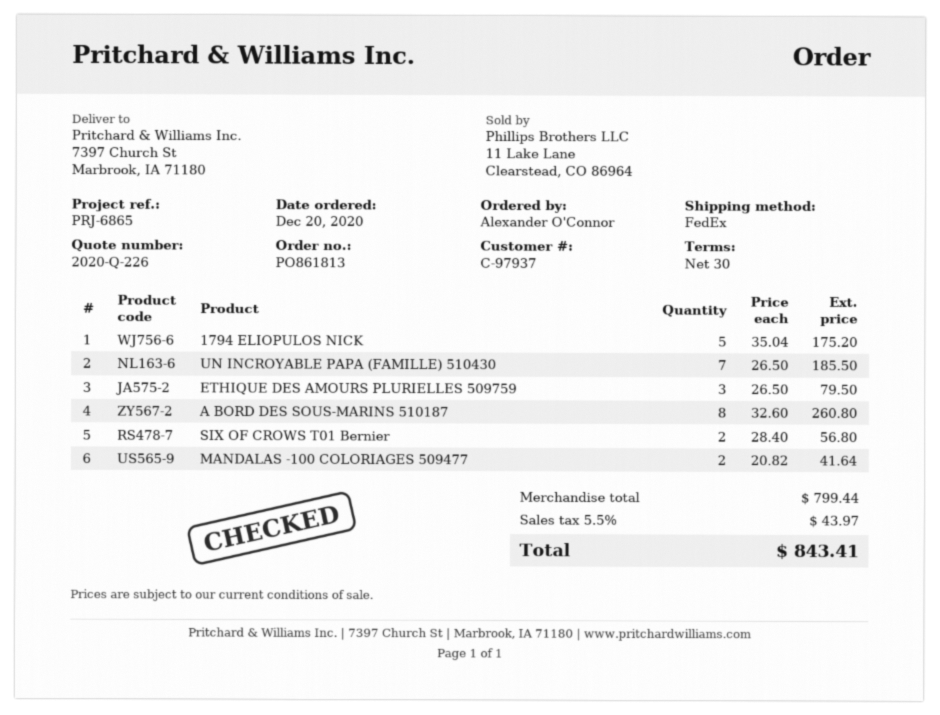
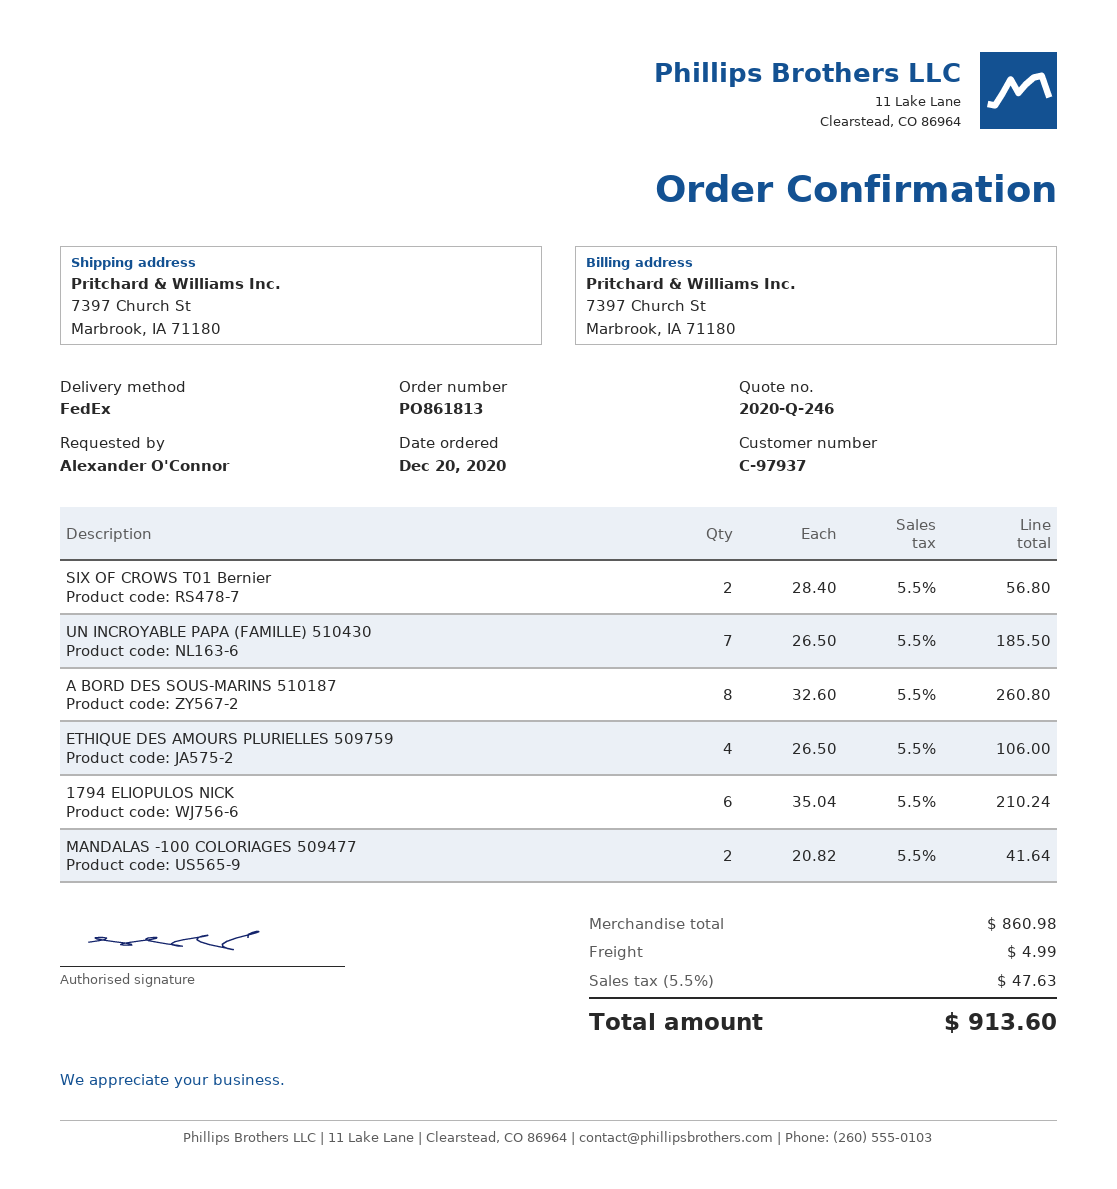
quote number: 2020-Q-226 -> 2020-Q-246
1794 ELIOPULOS NICK: 5 x 35.04 = 175.20 -> 6 x 35.04 = 210.24
ETHIQUE DES AMOURS PLURIELLES 509759: 3 x 26.50 = 79.50 -> 4 x 26.50 = 106.00
subtotal: 799.44 -> 860.98
shipping: none -> 4.99
tax: 5.5% = 43.97 -> 5.5% = 47.63
total: 843.41 -> 913.60

